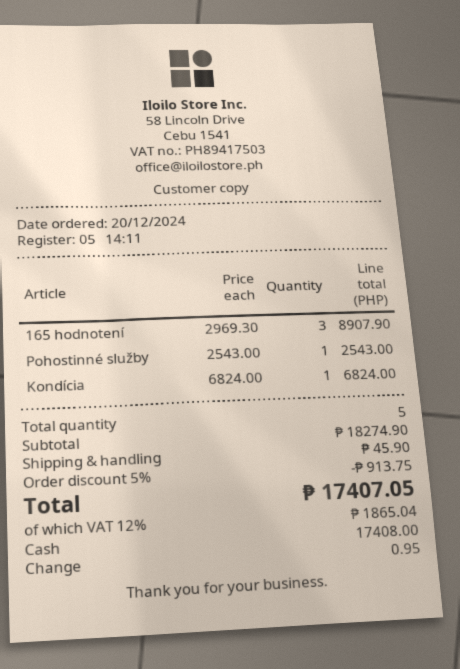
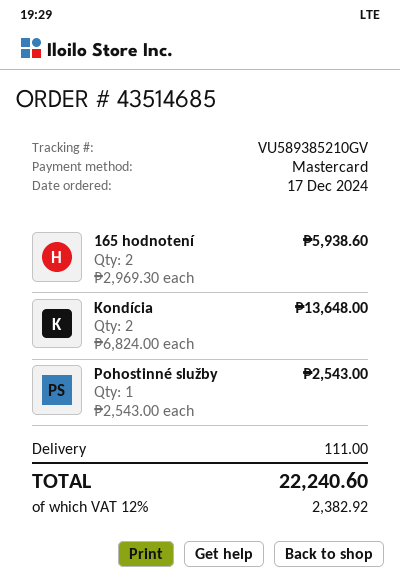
order date: 2024-12-20 -> 2024-12-17
payment method: cash -> Mastercard
165 hodnotení: 3 x 2969.30 = 8907.90 -> 2 x 2969.30 = 5938.60
Kondícia: 1 x 6824.00 = 6824.00 -> 2 x 6824.00 = 13648.00
discount: 5% = 913.75 -> none
shipping: 45.90 -> 111.00
tax: 12% = 1865.04 -> 12% = 2382.92
total: 17407.05 -> 22240.60

